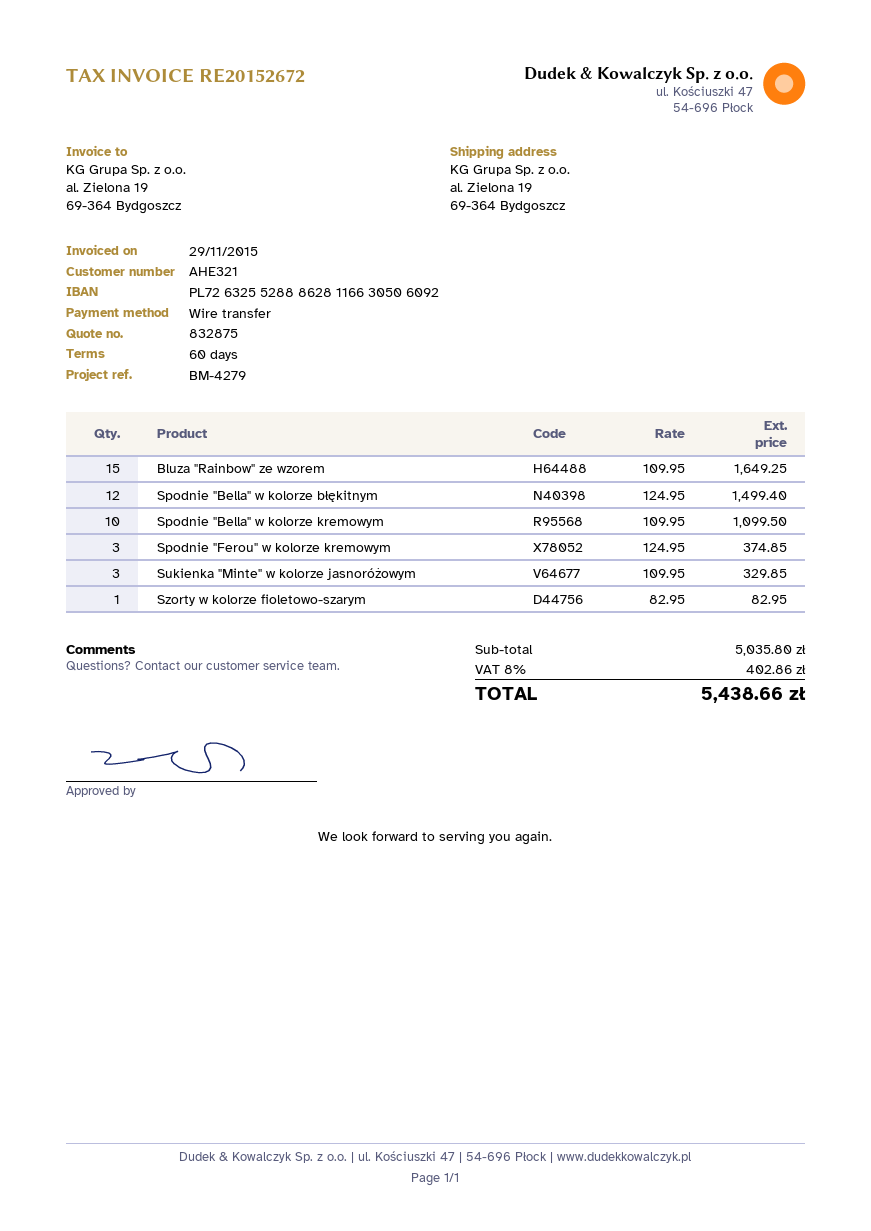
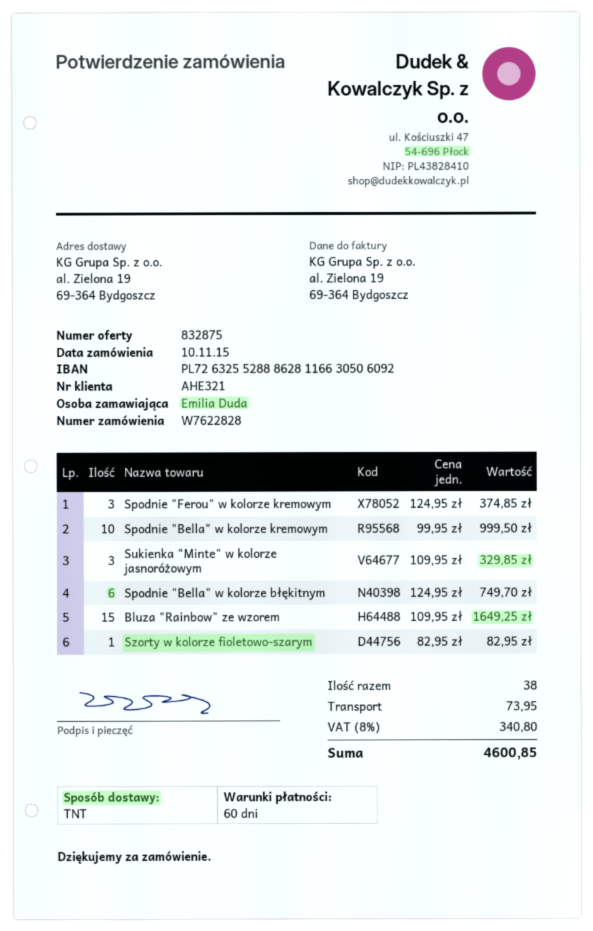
Spodnie "Bella" w kolorze błękitnym: 12 x 124.95 = 1499.40 -> 6 x 124.95 = 749.70
Spodnie "Bella" w kolorze kremowym: 10 x 109.95 = 1099.50 -> 10 x 99.95 = 999.50
shipping: none -> 73.95
tax: 8% = 402.86 -> 8% = 340.80
total: 5438.66 -> 4600.85

